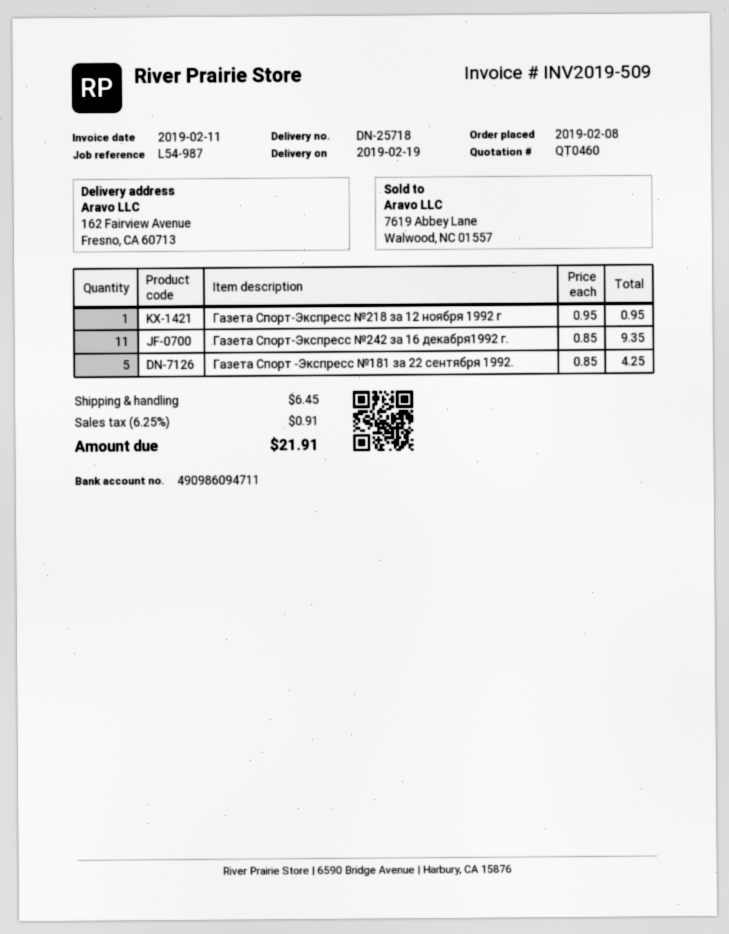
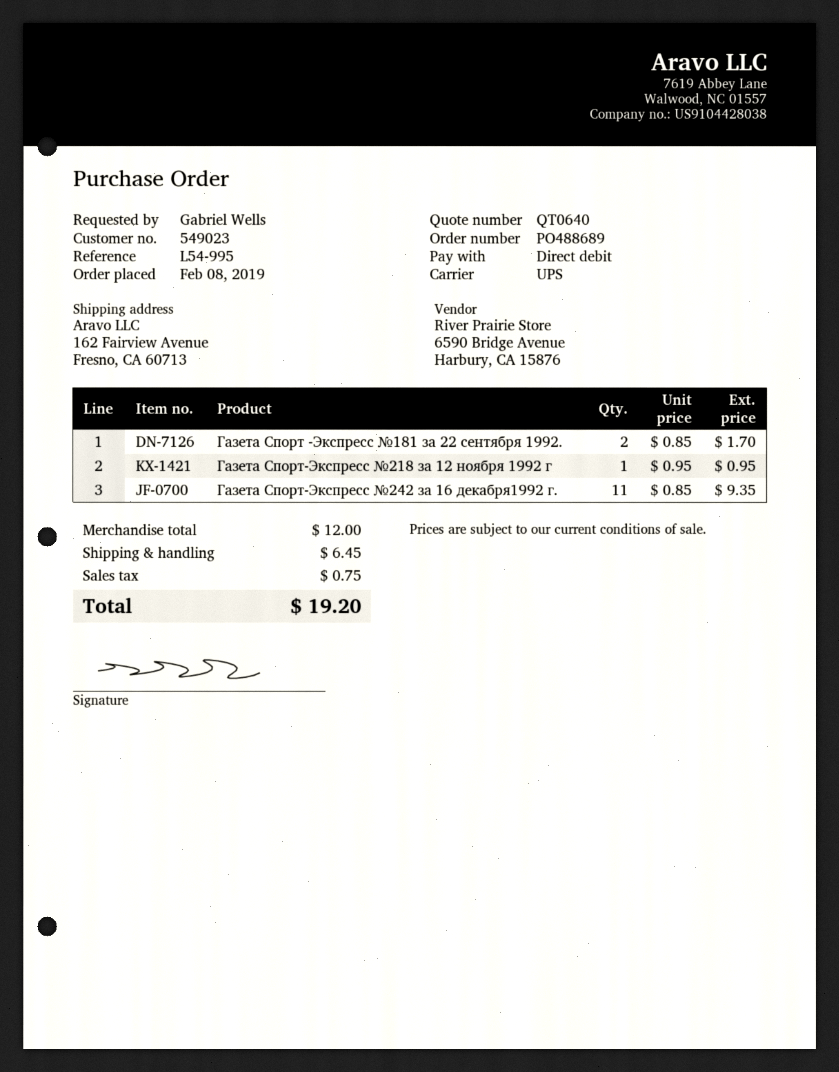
quote number: QT0460 -> QT0640
reference: L54-987 -> L54-995
Газета Спорт -Экспресс №181 за 22 сентября 1992.: 5 x 0.85 = 4.25 -> 2 x 0.85 = 1.70
tax: 0.91 -> 0.75
total: 21.91 -> 19.20

